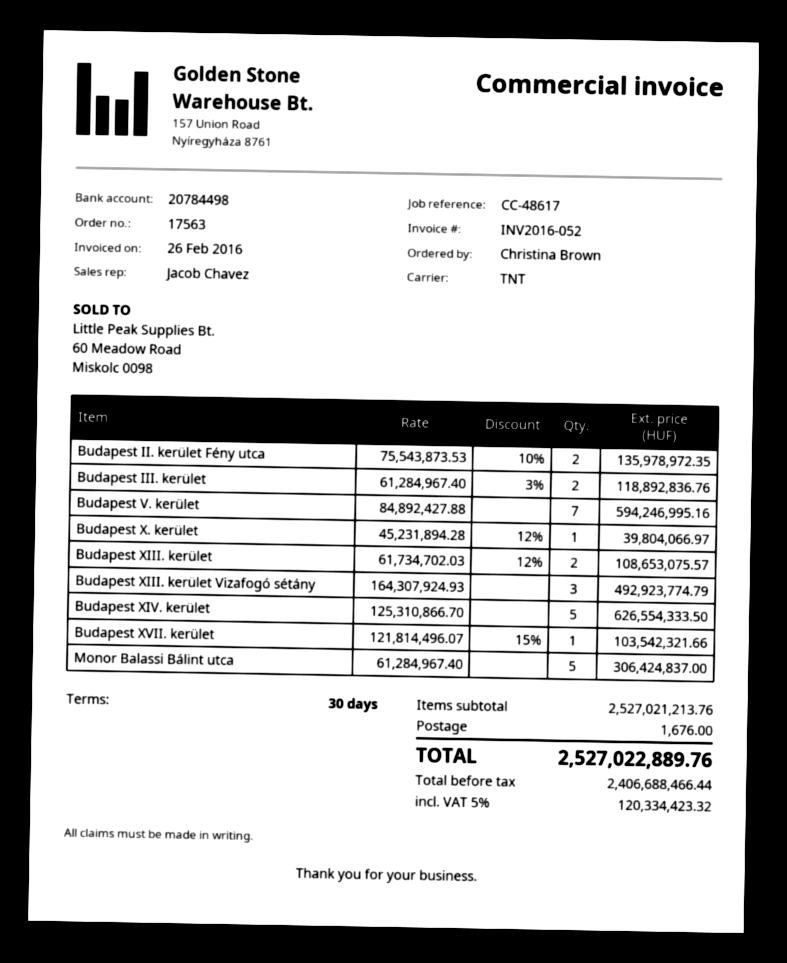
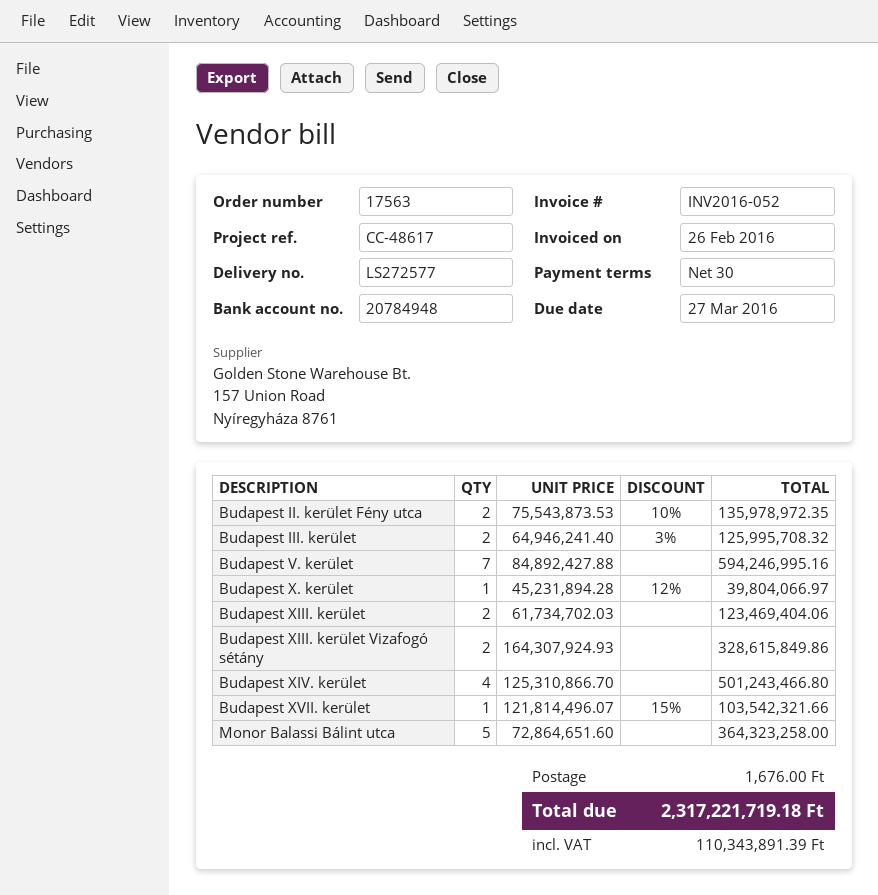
bank account: 20784498 -> 20784948
Budapest III. kerület: 2 x 61284967.40 - 3% = 118892836.76 -> 2 x 64946241.40 - 3% = 125995708.32
Budapest XIII. kerület: 2 x 61734702.03 - 12% = 108653075.57 -> 2 x 61734702.03 = 123469404.06
Budapest XIII. kerület Vizafogó sétány: 3 x 164307924.93 = 492923774.79 -> 2 x 164307924.93 = 328615849.86
Budapest XIV. kerület: 5 x 125310866.70 = 626554333.50 -> 4 x 125310866.70 = 501243466.80
Monor Balassi Bálint utca: 5 x 61284967.40 = 306424837.00 -> 5 x 72864651.60 = 364323258.00
tax: 120334423.32 -> 110343891.39
total: 2527022889.76 -> 2317221719.18

